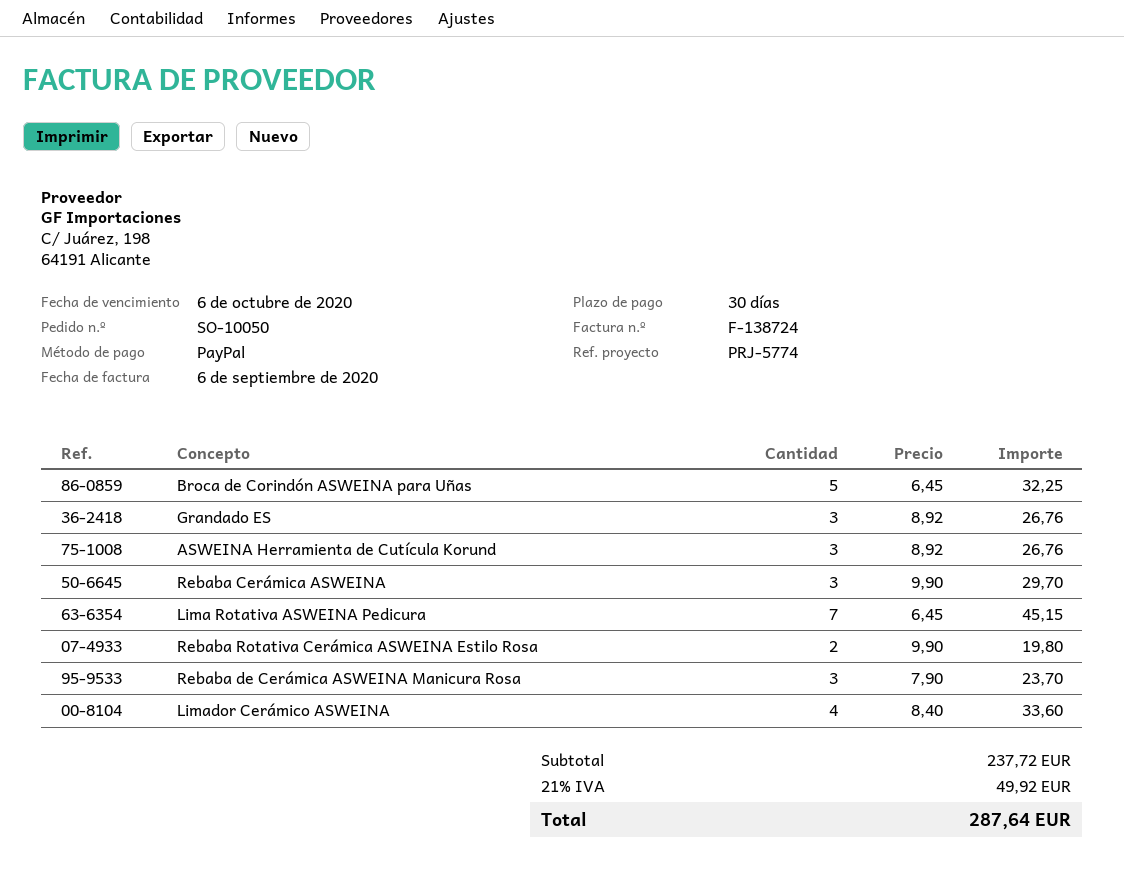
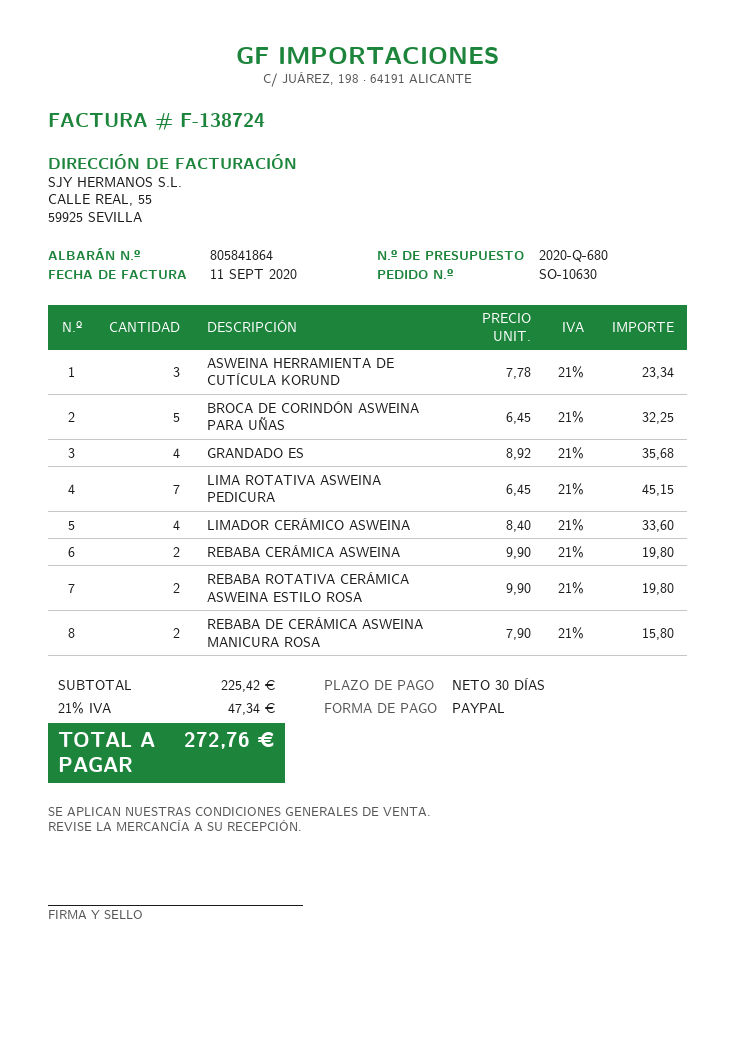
order number: SO-10050 -> SO-10630
invoice date: 2020-09-06 -> 2020-09-11
Grandado ES: 3 x 8.92 = 26.76 -> 4 x 8.92 = 35.68
ASWEINA Herramienta de Cutícula Korund: 3 x 8.92 = 26.76 -> 3 x 7.78 = 23.34
Rebaba Cerámica ASWEINA: 3 x 9.90 = 29.70 -> 2 x 9.90 = 19.80
Rebaba de Cerámica ASWEINA Manicura Rosa: 3 x 7.90 = 23.70 -> 2 x 7.90 = 15.80
subtotal: 237.72 -> 225.42
tax: 21% = 49.92 -> 21% = 47.34
total: 287.64 -> 272.76

